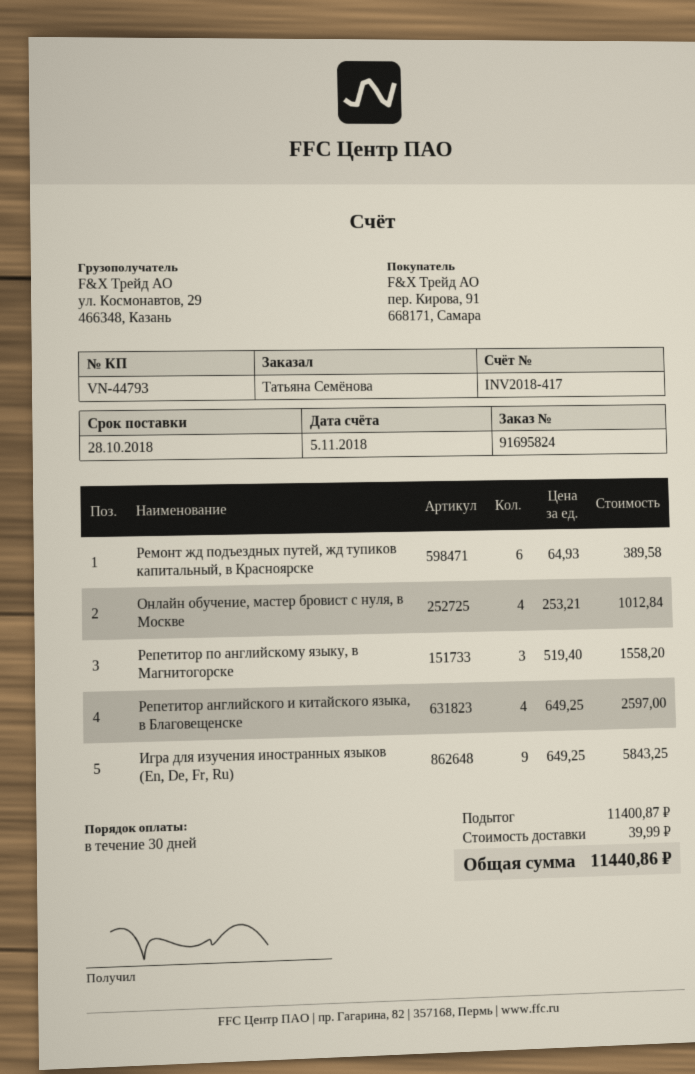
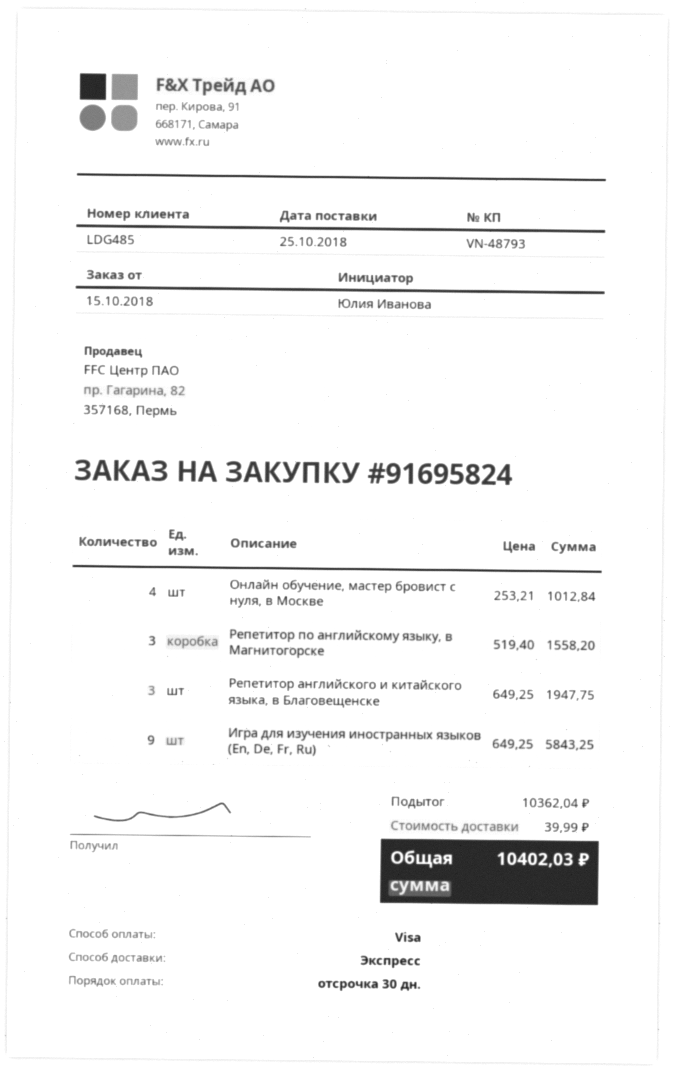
quote number: VN-44793 -> VN-48793
delivery date: 2018-10-28 -> 2018-10-25
ordered by: Татьяна Семёнова -> Юлия Иванова
Ремонт жд подъездных путей, жд тупиков капитальный, в Красноярске: 6 x 64.93 = 389.58 -> none
Репетитор английского и китайского языка, в Благовещенске: 4 x 649.25 = 2597.00 -> 3 x 649.25 = 1947.75
subtotal: 11400.87 -> 10362.04
total: 11440.86 -> 10402.03

